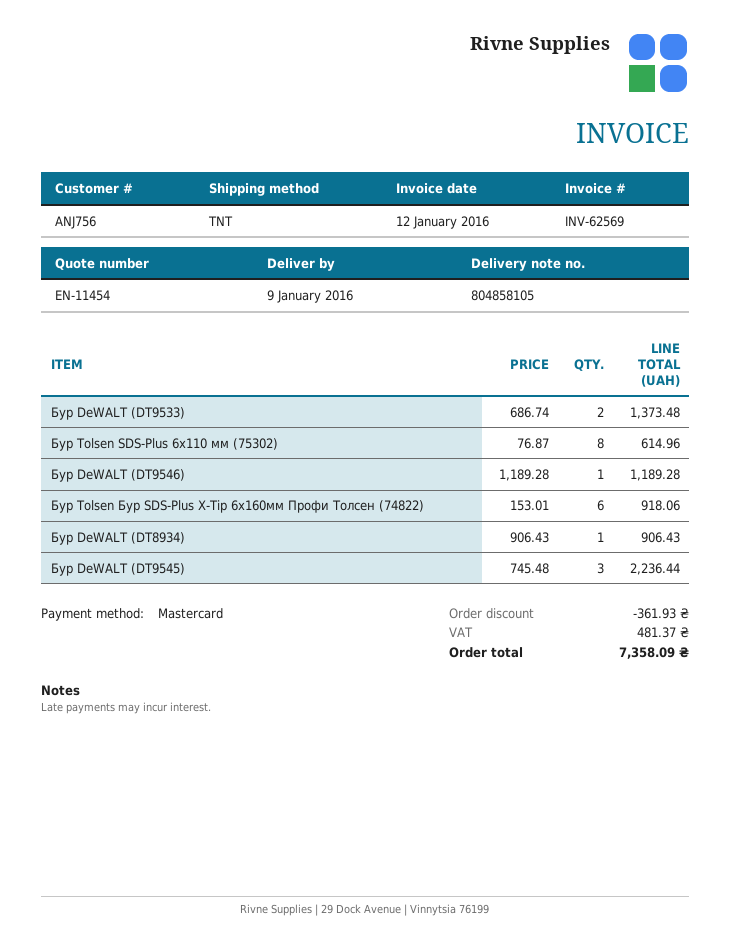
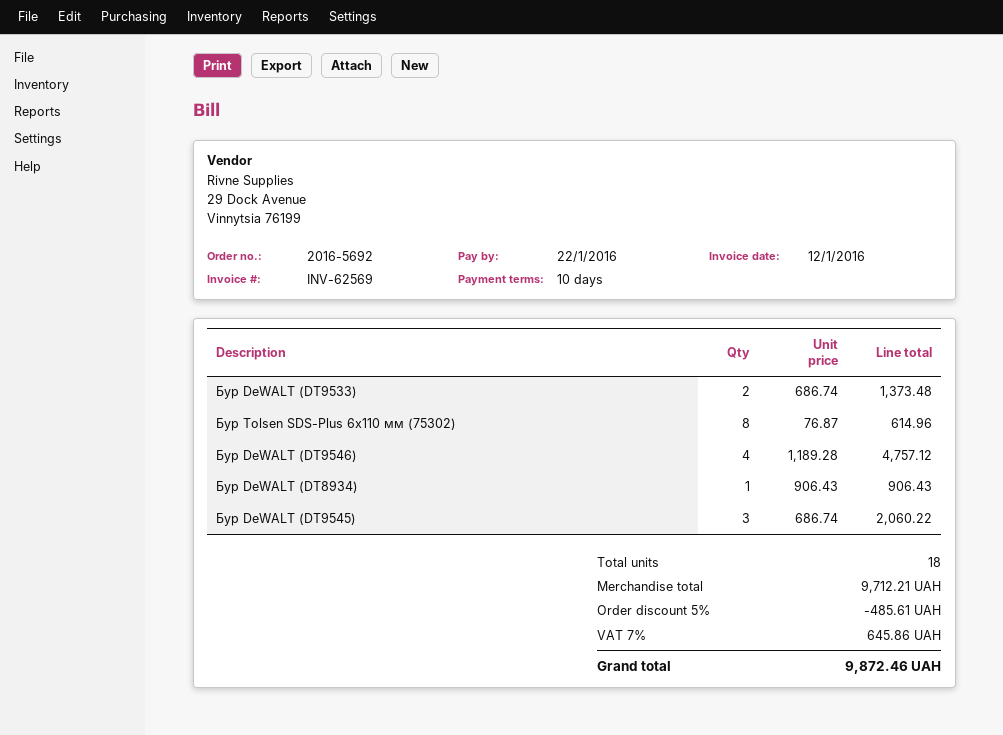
Бур DeWALT (DT9546): 1 x 1189.28 = 1189.28 -> 4 x 1189.28 = 4757.12
Бур Tolsen Бур SDS-Plus X-Tip 6х160мм Профи Толсен (74822): 6 x 153.01 = 918.06 -> none
Бур DeWALT (DT9545): 3 x 745.48 = 2236.44 -> 3 x 686.74 = 2060.22
discount: 361.93 -> 485.61
tax: 481.37 -> 645.86
total: 7358.09 -> 9872.46

